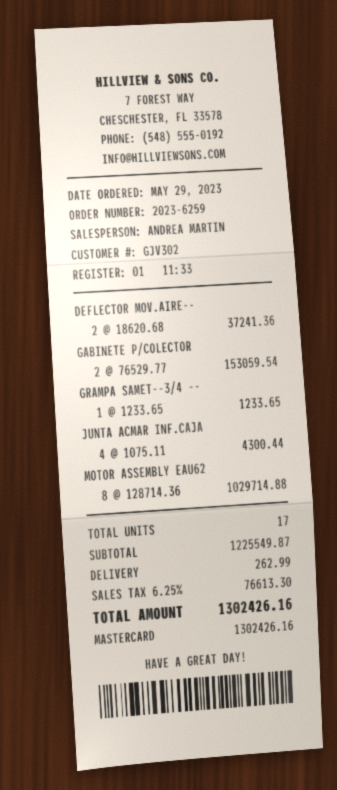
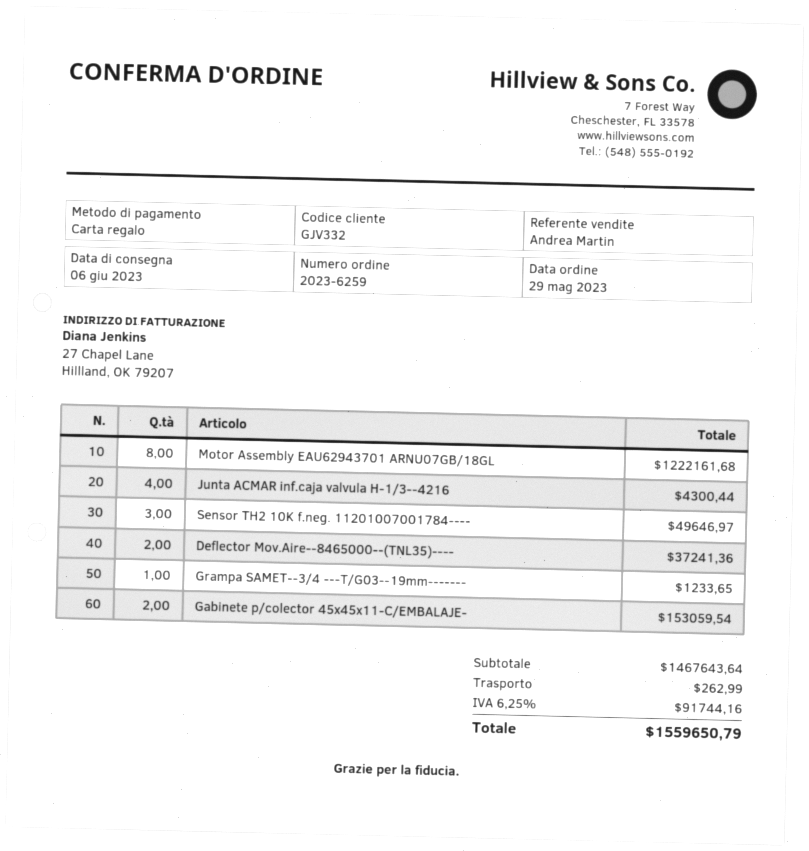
customer number: GJV302 -> GJV332
payment method: Mastercard -> gift card
MOTOR ASSEMBLY EAU62: 8 for 1029714.88 -> 8 for 1222161.68
Sensor TH2 10K f.neg. 11201007001784----: none -> 3 for 49646.97
subtotal: 1225549.87 -> 1467643.64
tax: 6.25% = 76613.30 -> 6.25% = 91744.16
total: 1302426.16 -> 1559650.79

